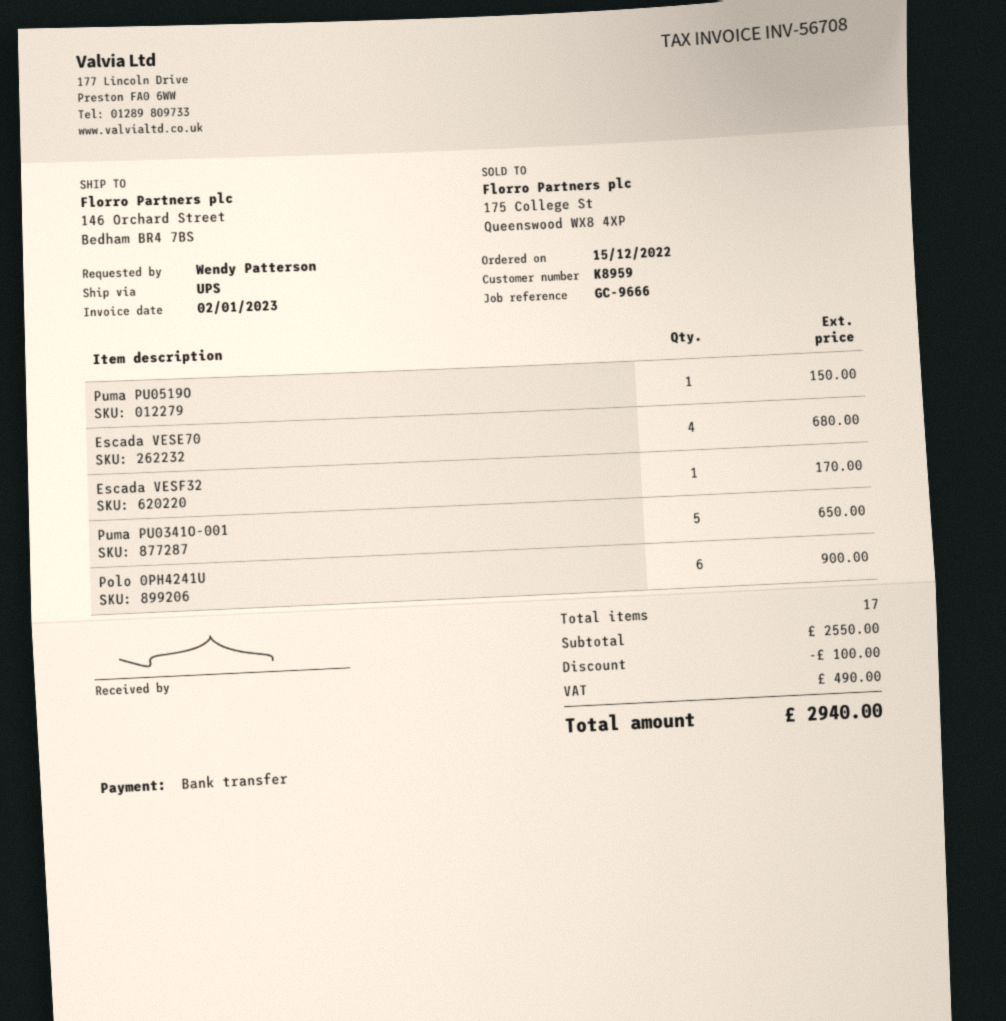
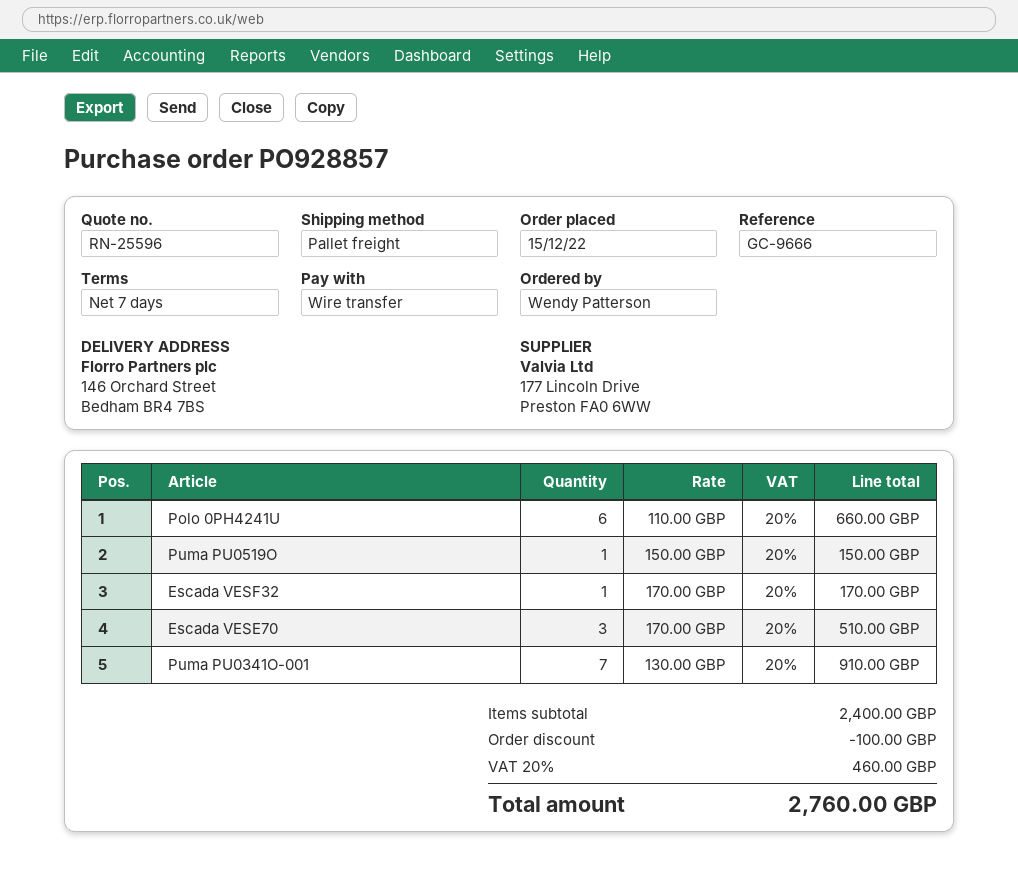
shipping method: UPS -> pallet freight
Escada VESE70: 4 for 680.00 -> 3 for 510.00
Puma PU0341O-001: 5 for 650.00 -> 7 for 910.00
Polo 0PH4241U: 6 for 900.00 -> 6 for 660.00
subtotal: 2550.00 -> 2400.00
tax: 490.00 -> 460.00
total: 2940.00 -> 2760.00

